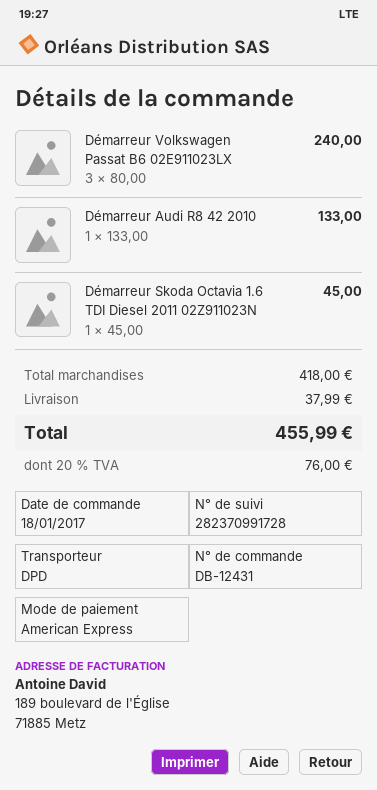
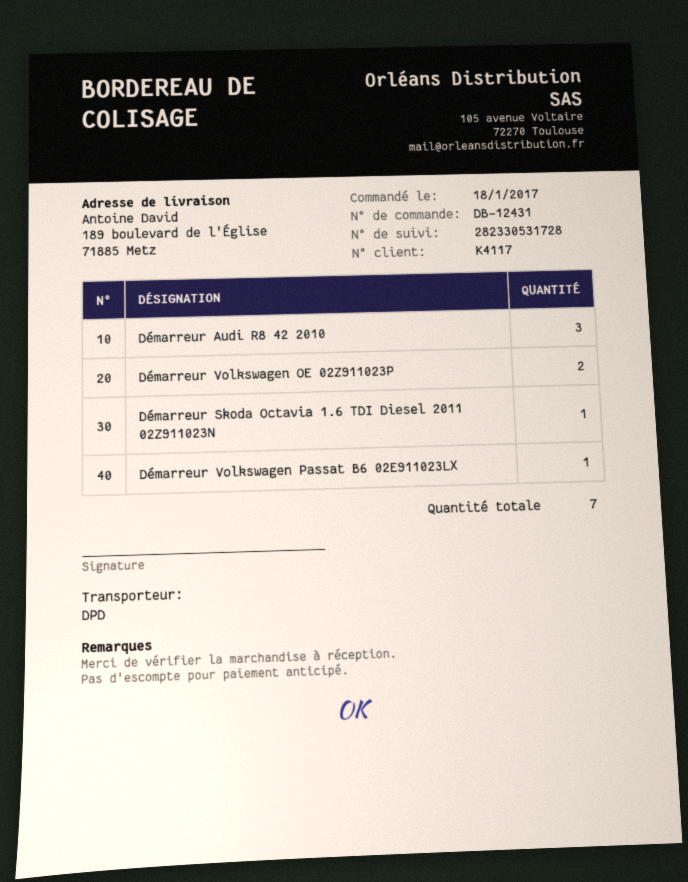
tracking number: 282370991728 -> 282330531728
Démarreur Volkswagen Passat B6 02E911023LX: 3 -> 1
Démarreur Audi R8 42 2010: 1 -> 3
Démarreur Volkswagen OE 02Z911023P: none -> 2

